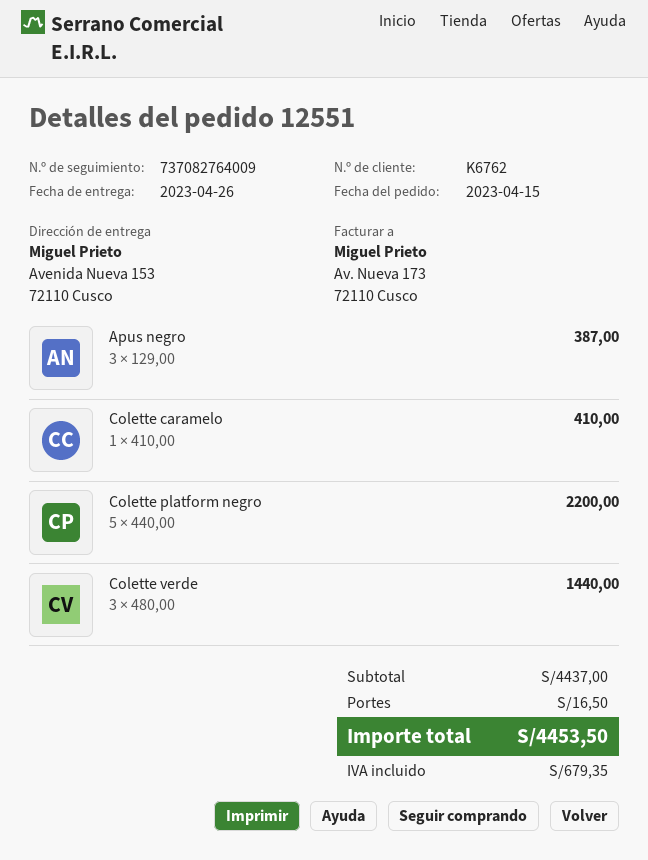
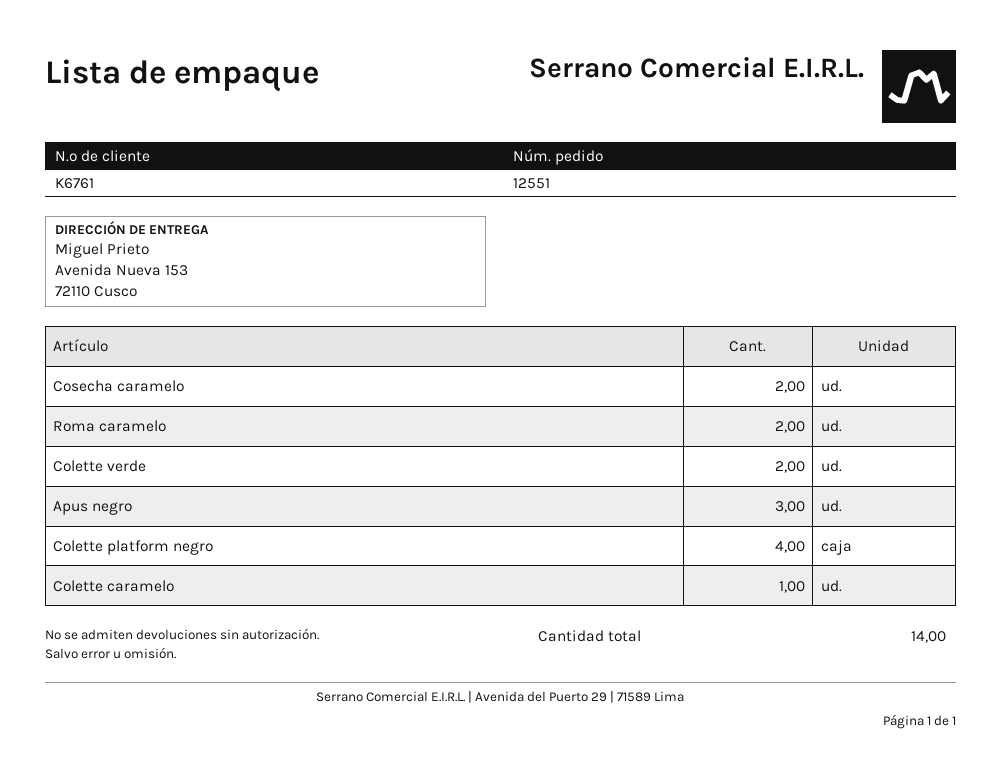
customer number: K6762 -> K6761
Colette platform negro: 5 -> 4
Colette verde: 3 -> 2
Cosecha caramelo: none -> 2
Roma caramelo: none -> 2

